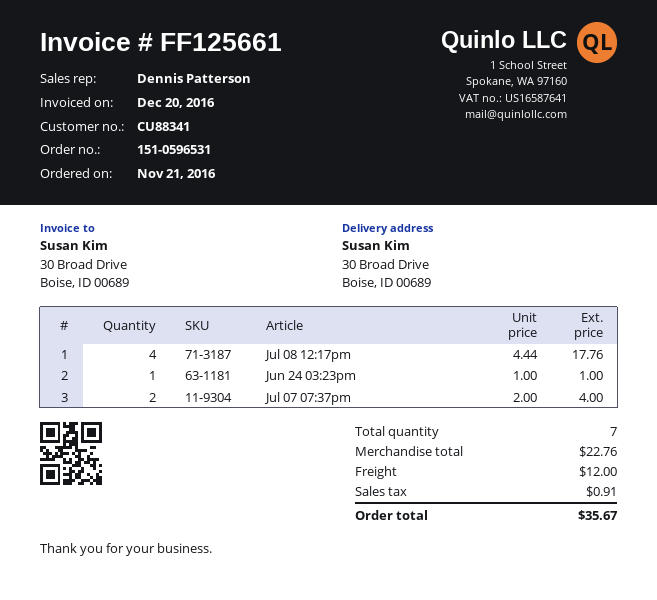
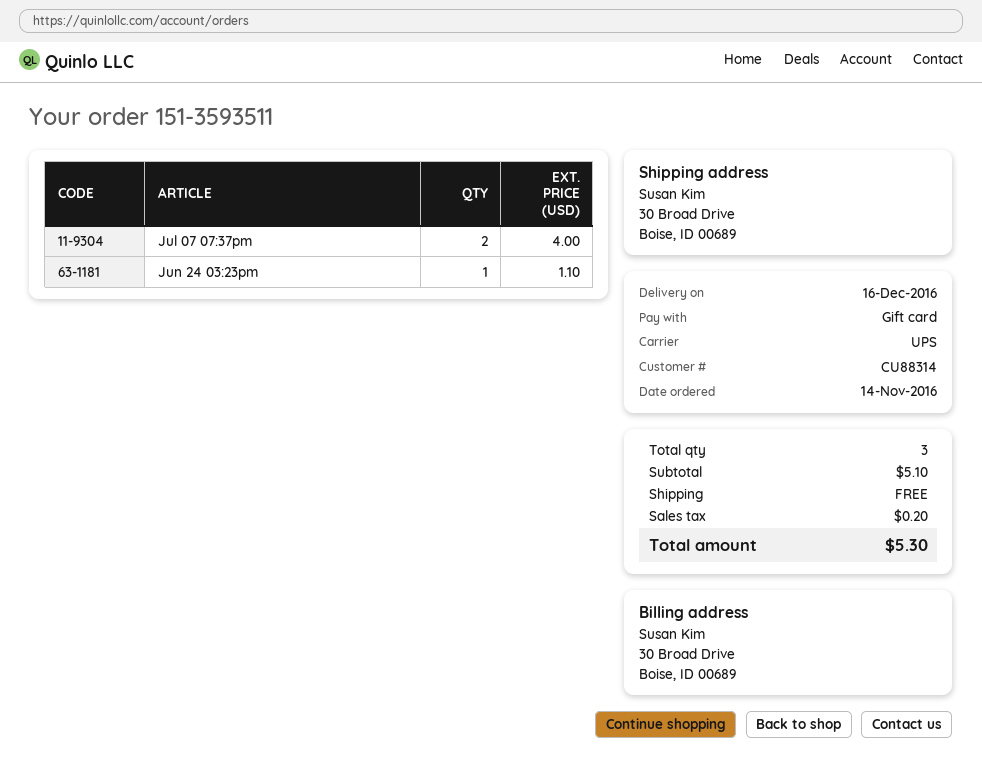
order number: 151-0596531 -> 151-3593511
order date: 2016-11-21 -> 2016-11-14
customer number: CU88341 -> CU88314
Jul 08 12:17pm: 4 for 17.76 -> none
Jun 24 03:23pm: 1 for 1.00 -> 1 for 1.10
total quantity: 7 -> 3
subtotal: 22.76 -> 5.10
shipping: 12.00 -> 0.00
tax: 0.91 -> 0.20
total: 35.67 -> 5.30

